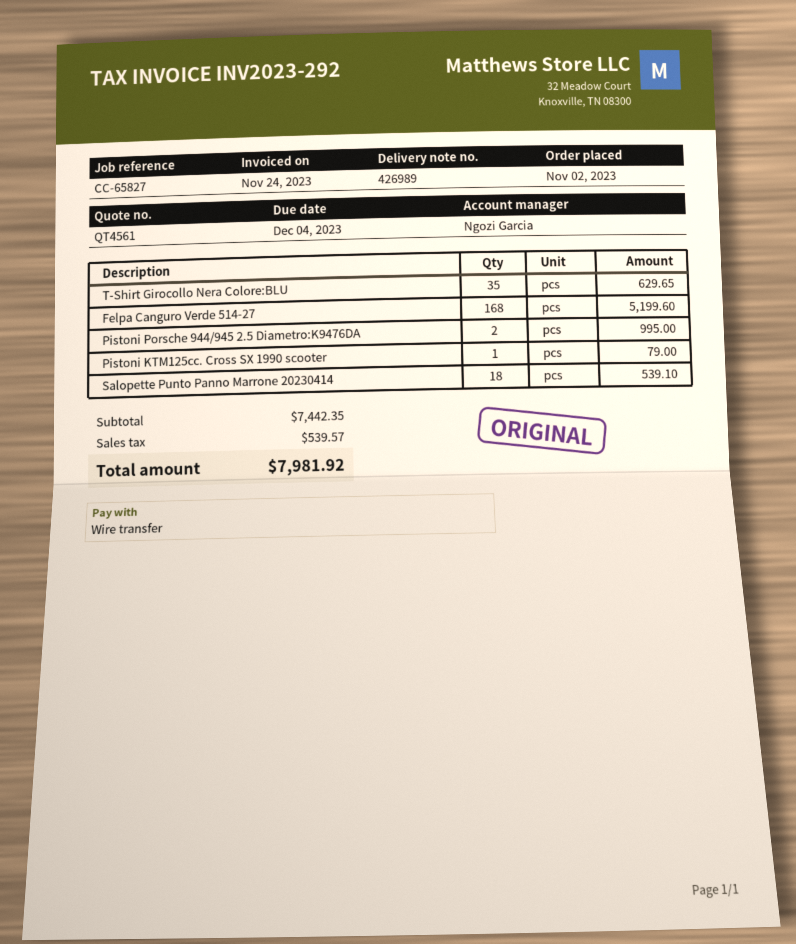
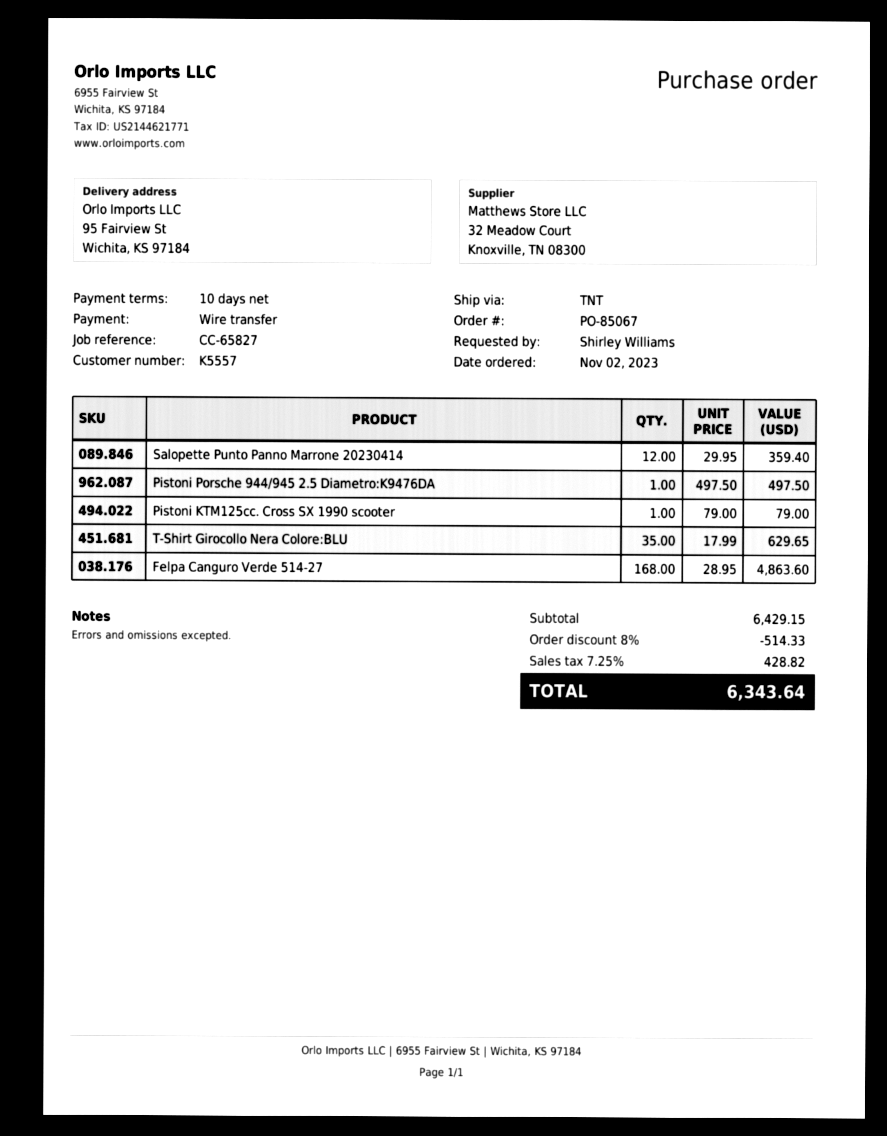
Felpa Canguro Verde 514-27: 168 for 5199.60 -> 168 for 4863.60
Pistoni Porsche 944/945 2.5 Diametro:K9476DA: 2 for 995.00 -> 1 for 497.50
Salopette Punto Panno Marrone 20230414: 18 for 539.10 -> 12 for 359.40
subtotal: 7442.35 -> 6429.15
discount: none -> 8% = 514.33
tax: 539.57 -> 428.82
total: 7981.92 -> 6343.64

